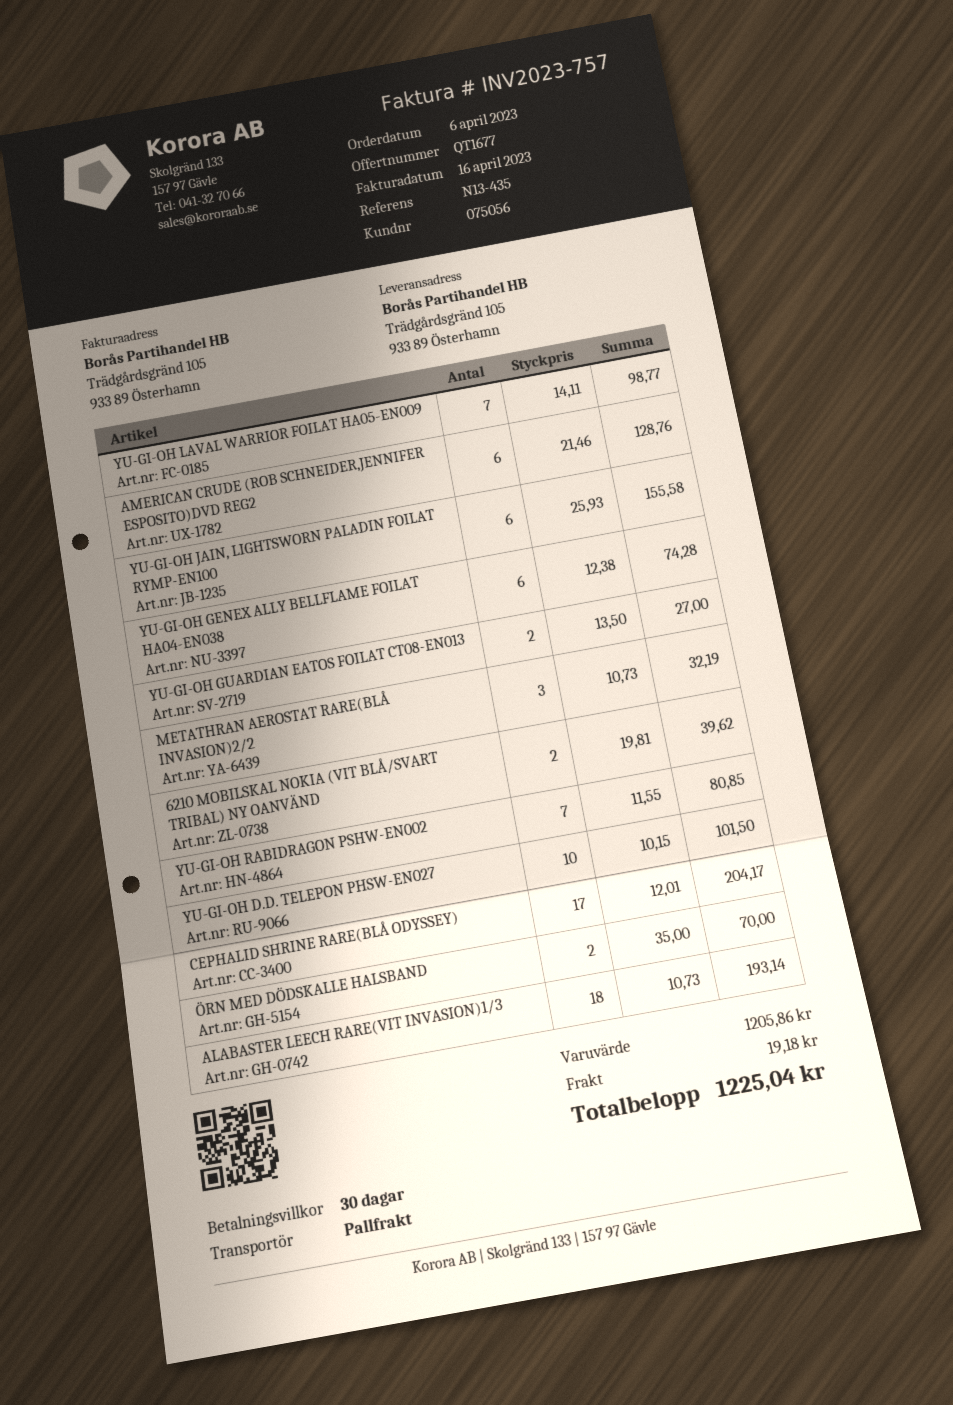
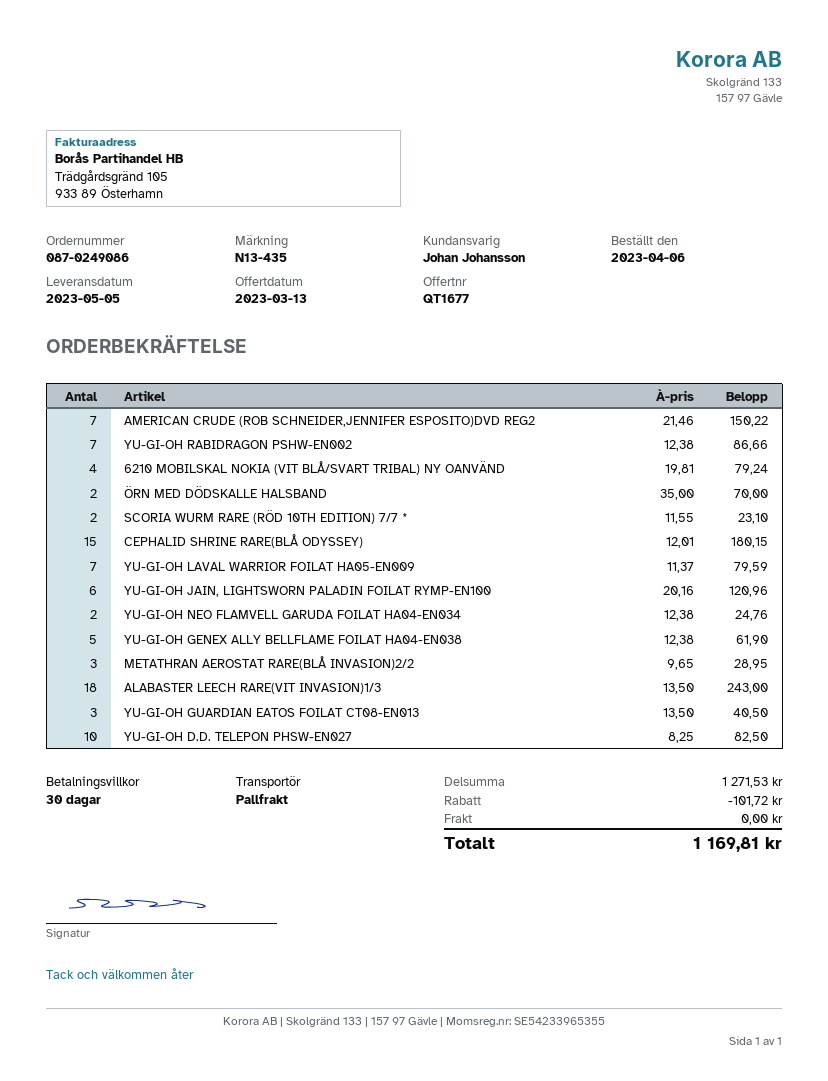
YU-GI-OH LAVAL WARRIOR FOILAT HA05-EN009: 7 x 14.11 = 98.77 -> 7 x 11.37 = 79.59
AMERICAN CRUDE (ROB SCHNEIDER,JENNIFER ESPOSITO)DVD REG2: 6 x 21.46 = 128.76 -> 7 x 21.46 = 150.22
YU-GI-OH JAIN, LIGHTSWORN PALADIN FOILAT RYMP-EN100: 6 x 25.93 = 155.58 -> 6 x 20.16 = 120.96
YU-GI-OH GENEX ALLY BELLFLAME FOILAT HA04-EN038: 6 x 12.38 = 74.28 -> 5 x 12.38 = 61.90
YU-GI-OH GUARDIAN EATOS FOILAT CT08-EN013: 2 x 13.50 = 27.00 -> 3 x 13.50 = 40.50
METATHRAN AEROSTAT RARE(BLÅ INVASION)2/2: 3 x 10.73 = 32.19 -> 3 x 9.65 = 28.95
6210 MOBILSKAL NOKIA (VIT BLÅ/SVART TRIBAL) NY OANVÄND: 2 x 19.81 = 39.62 -> 4 x 19.81 = 79.24
YU-GI-OH RABIDRAGON PSHW-EN002: 7 x 11.55 = 80.85 -> 7 x 12.38 = 86.66
YU-GI-OH D.D. TELEPON PHSW-EN027: 10 x 10.15 = 101.50 -> 10 x 8.25 = 82.50
CEPHALID SHRINE RARE(BLÅ ODYSSEY): 17 x 12.01 = 204.17 -> 15 x 12.01 = 180.15
ALABASTER LEECH RARE(VIT INVASION)1/3: 18 x 10.73 = 193.14 -> 18 x 13.50 = 243.00
SCORIA WURM RARE (RÖD 10TH EDITION) 7/7 *: none -> 2 x 11.55 = 23.10
YU-GI-OH NEO FLAMVELL GARUDA FOILAT HA04-EN034: none -> 2 x 12.38 = 24.76
subtotal: 1205.86 -> 1271.53
discount: none -> 101.72
shipping: 19.18 -> 0.00
total: 1225.04 -> 1169.81

